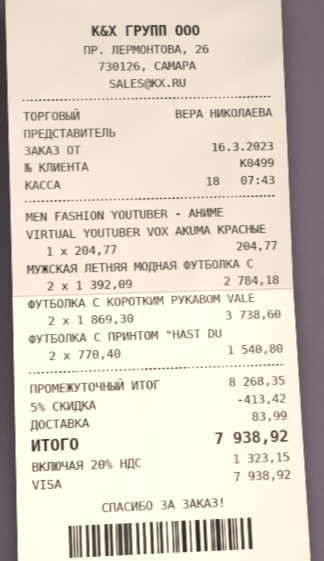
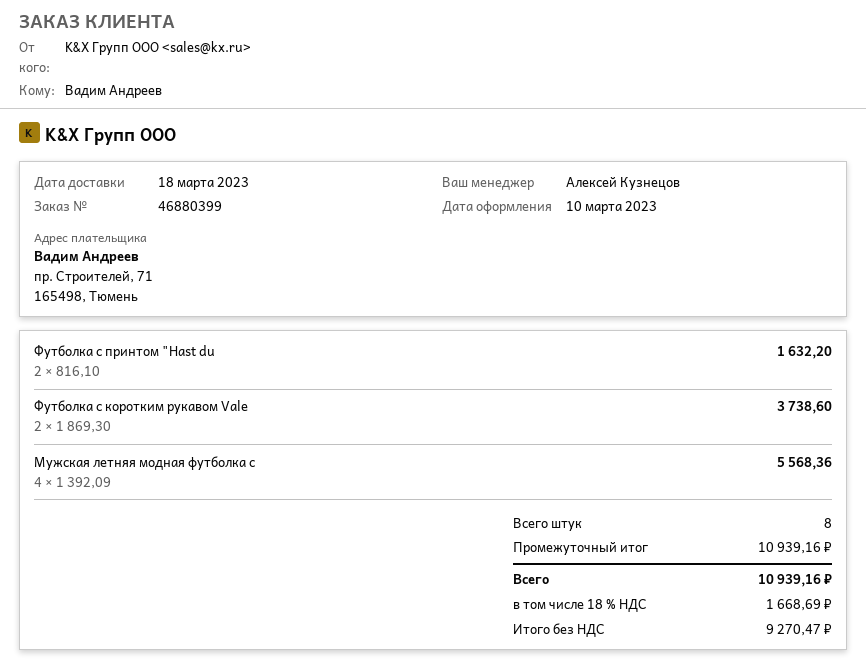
order date: 2023-03-16 -> 2023-03-10
sales rep: ВЕРА НИКОЛАЕВА -> Алексей Кузнецов
MEN FASHION YOUTUBER - АНИМЕ VIRTUAL YOUTUBER VOX AKUMA КРАСНЫЕ: 1 x 204.77 = 204.77 -> none
МУЖСКАЯ ЛЕТНЯЯ МОДНАЯ ФУТБОЛКА С: 2 x 1392.09 = 2784.18 -> 4 x 1392.09 = 5568.36
ФУТБОЛКА С ПРИНТОМ "HAST DU: 2 x 770.40 = 1540.80 -> 2 x 816.10 = 1632.20
subtotal: 8268.35 -> 10939.16
discount: 5% = 413.42 -> none
shipping: 83.99 -> none
tax: 20% = 1323.15 -> 18% = 1668.69
total: 7938.92 -> 10939.16

